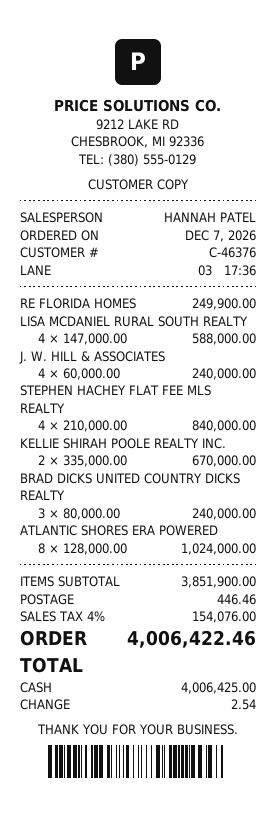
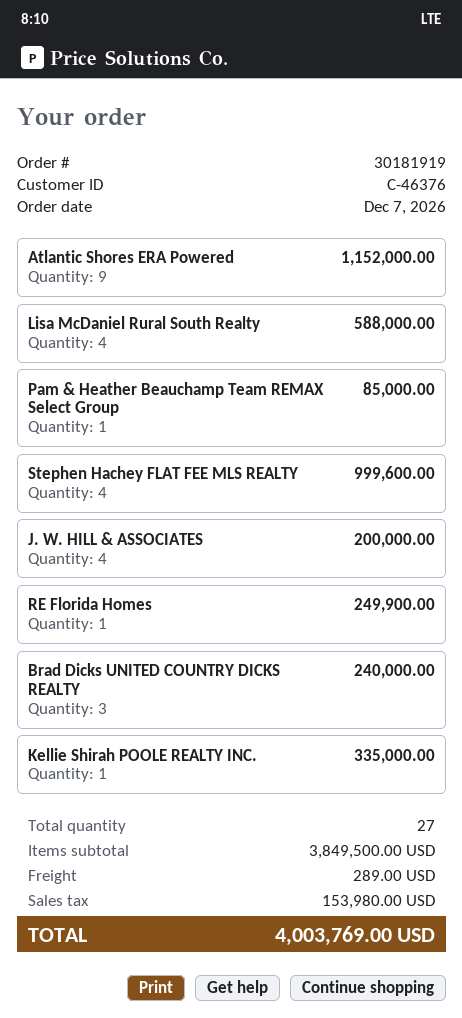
J. W. HILL & ASSOCIATES: 4 for 240000.00 -> 4 for 200000.00
STEPHEN HACHEY FLAT FEE MLS REALTY: 4 for 840000.00 -> 4 for 999600.00
KELLIE SHIRAH POOLE REALTY INC.: 2 for 670000.00 -> 1 for 335000.00
ATLANTIC SHORES ERA POWERED: 8 for 1024000.00 -> 9 for 1152000.00
Pam & Heather Beauchamp Team REMAX Select Group: none -> 1 for 85000.00
subtotal: 3851900.00 -> 3849500.00
shipping: 446.46 -> 289.00
tax: 154076.00 -> 153980.00
total: 4006422.46 -> 4003769.00

